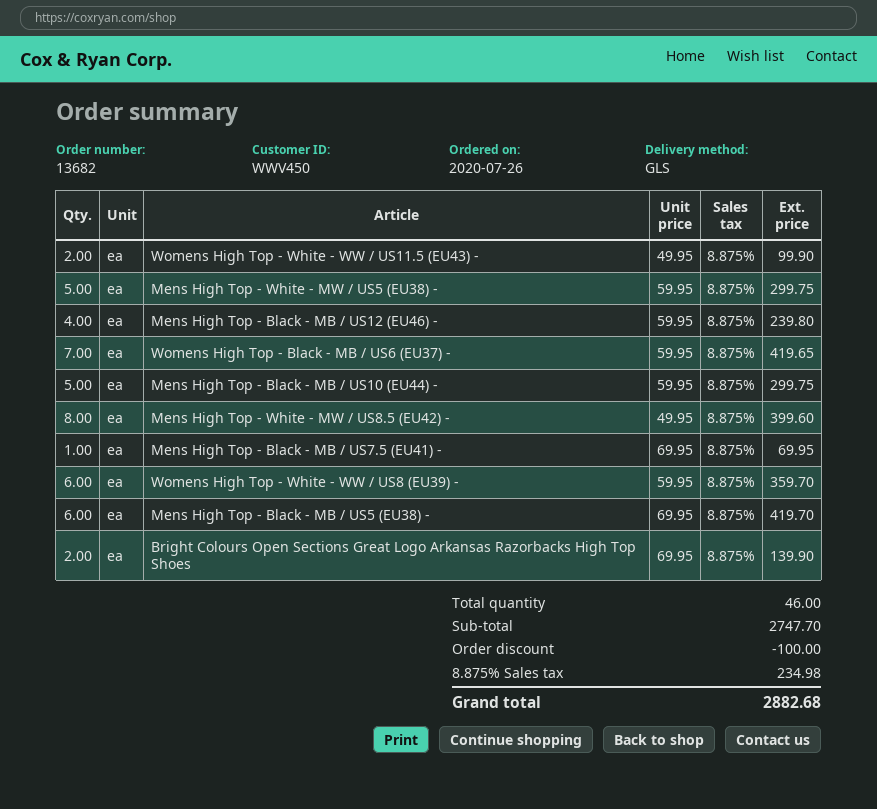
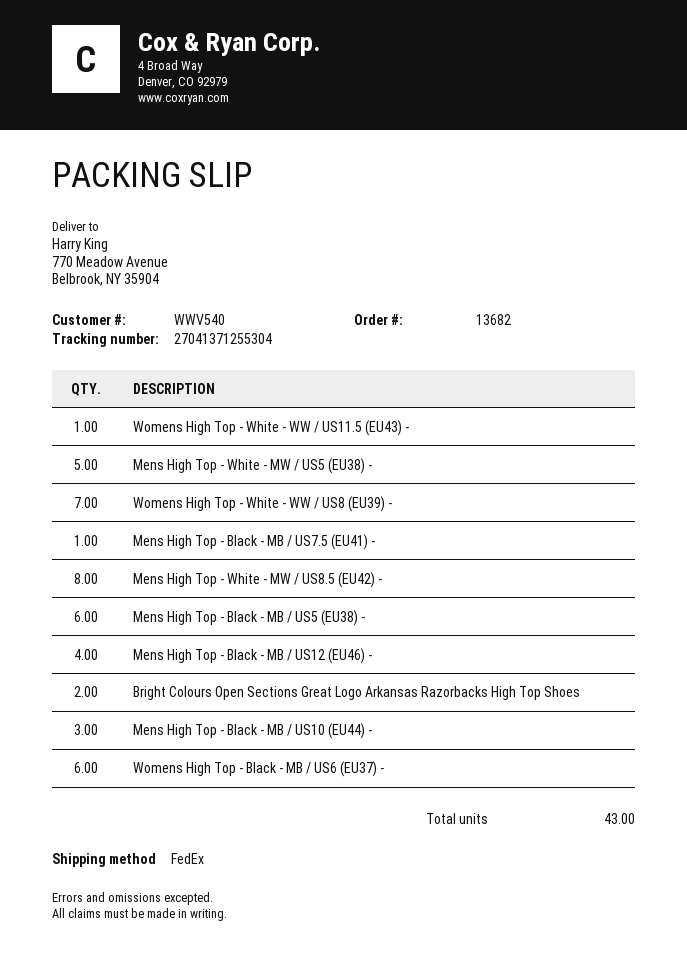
customer number: WWV450 -> WWV540
shipping method: GLS -> FedEx
Womens High Top - White - WW / US11.5 (EU43) -: 2 -> 1
Womens High Top - Black - MB / US6 (EU37) -: 7 -> 6
Mens High Top - Black - MB / US10 (EU44) -: 5 -> 3
Womens High Top - White - WW / US8 (EU39) -: 6 -> 7
total quantity: 46 -> 43

